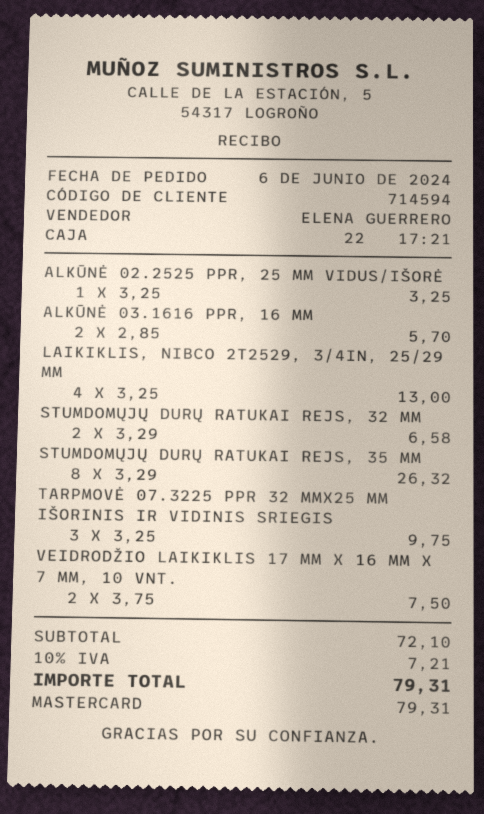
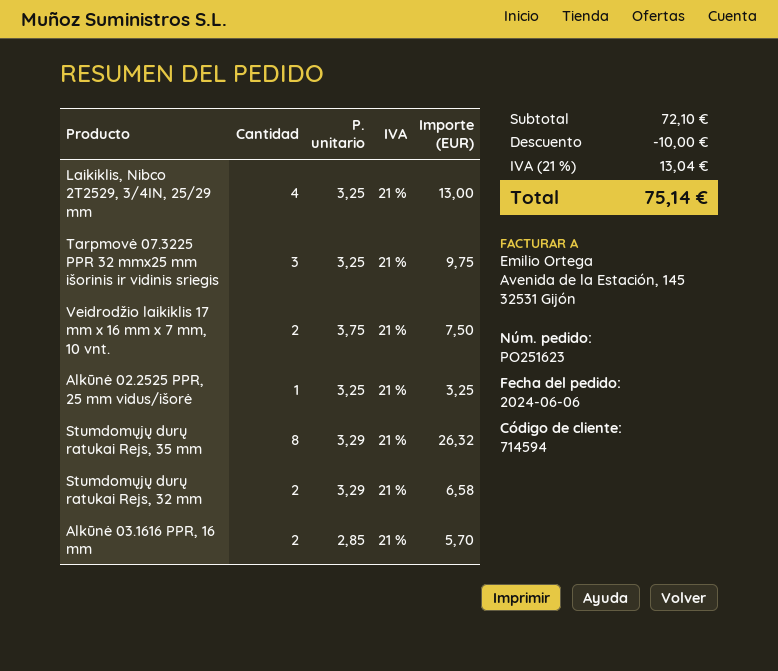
discount: none -> 10.00
tax: 10% = 7.21 -> 21% = 13.04
total: 79.31 -> 75.14

